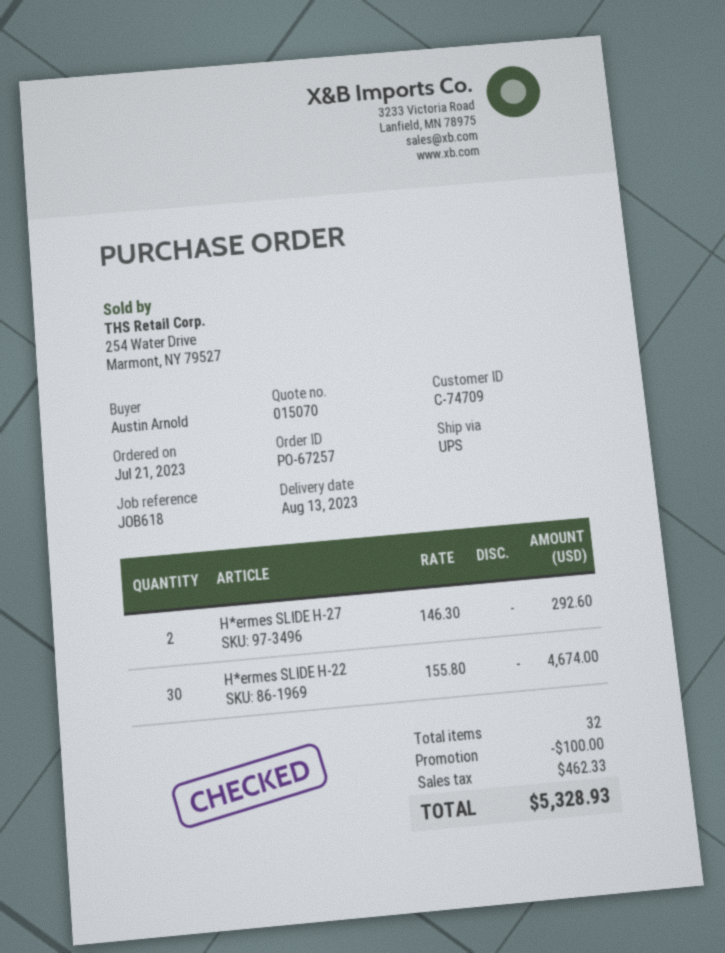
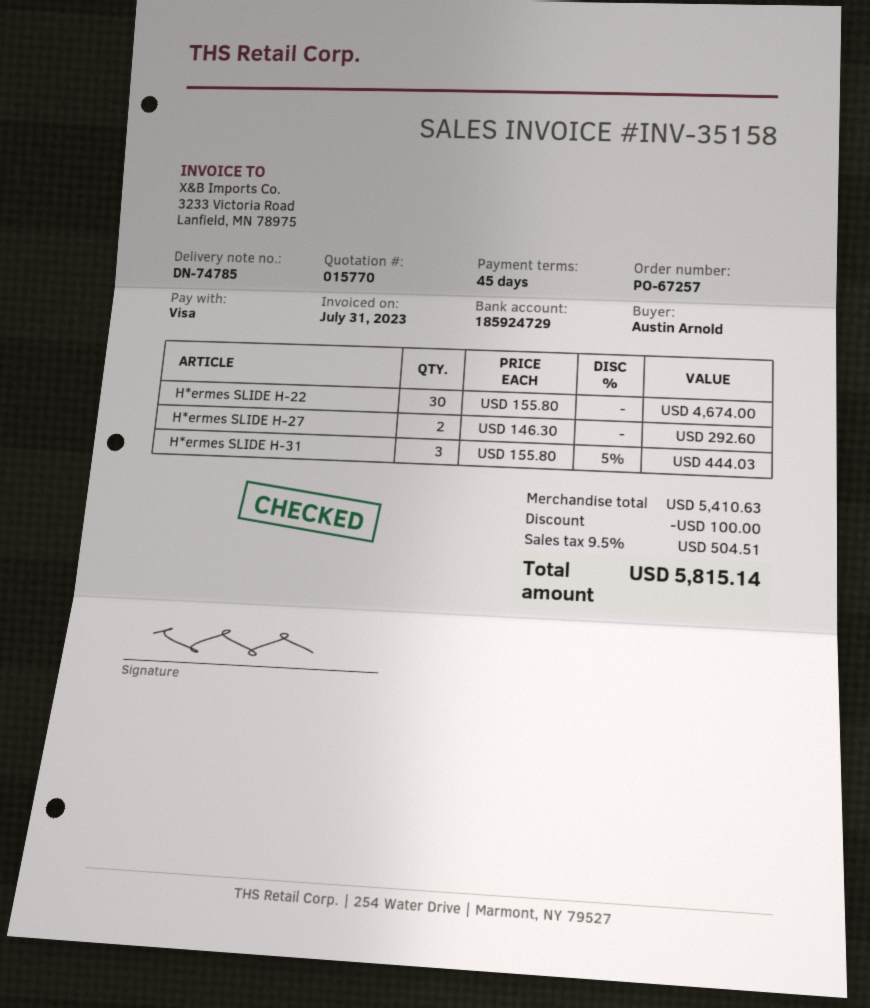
quote number: 015070 -> 015770
H*ermes SLIDE H-31: none -> 3 x 155.80 - 5% = 444.03
tax: 462.33 -> 504.51
total: 5328.93 -> 5815.14

